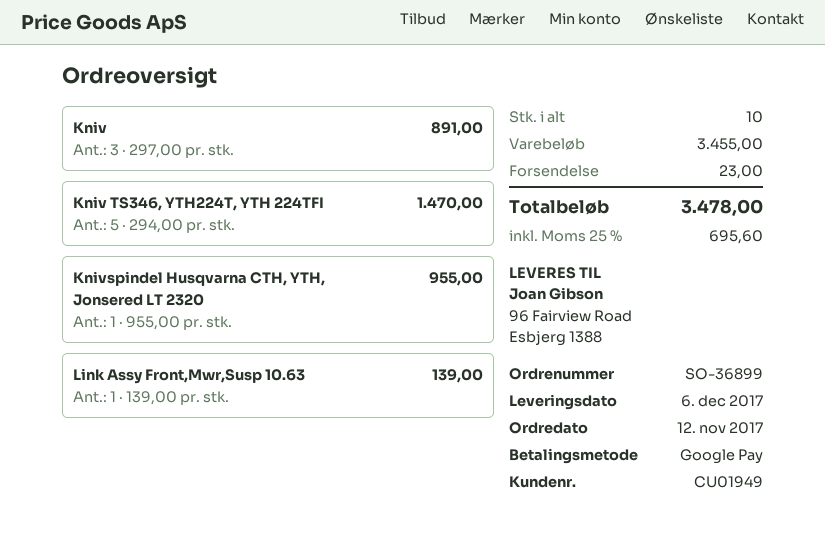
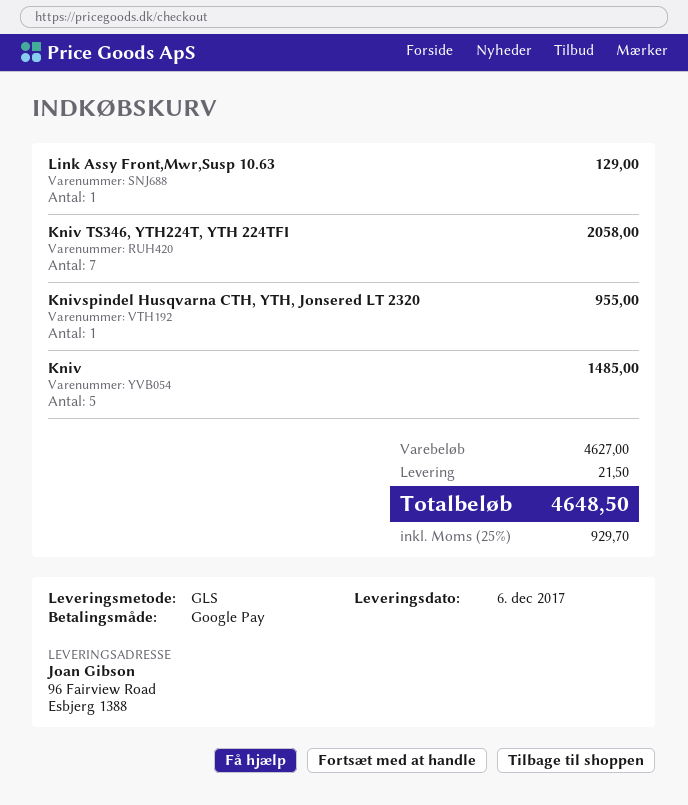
Kniv: 3 for 891.00 -> 5 for 1485.00
Kniv TS346, YTH224T, YTH 224TFI: 5 for 1470.00 -> 7 for 2058.00
Link Assy Front,Mwr,Susp 10.63: 1 for 139.00 -> 1 for 129.00
subtotal: 3455.00 -> 4627.00
shipping: 23.00 -> 21.50
tax: 25% = 695.60 -> 25% = 929.70
total: 3478.00 -> 4648.50

